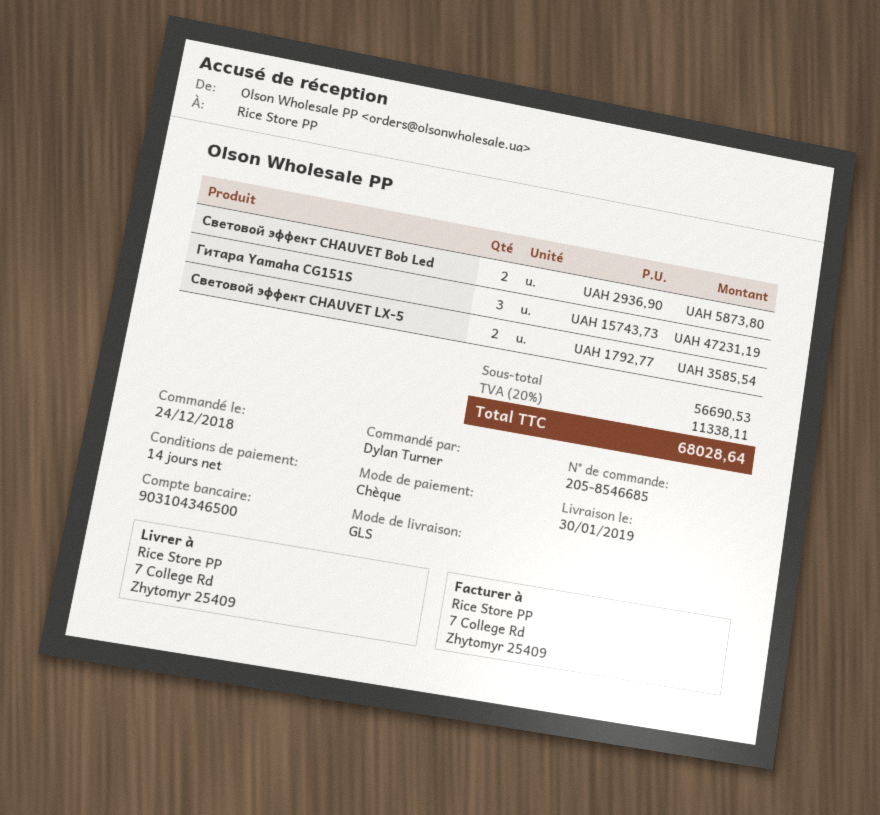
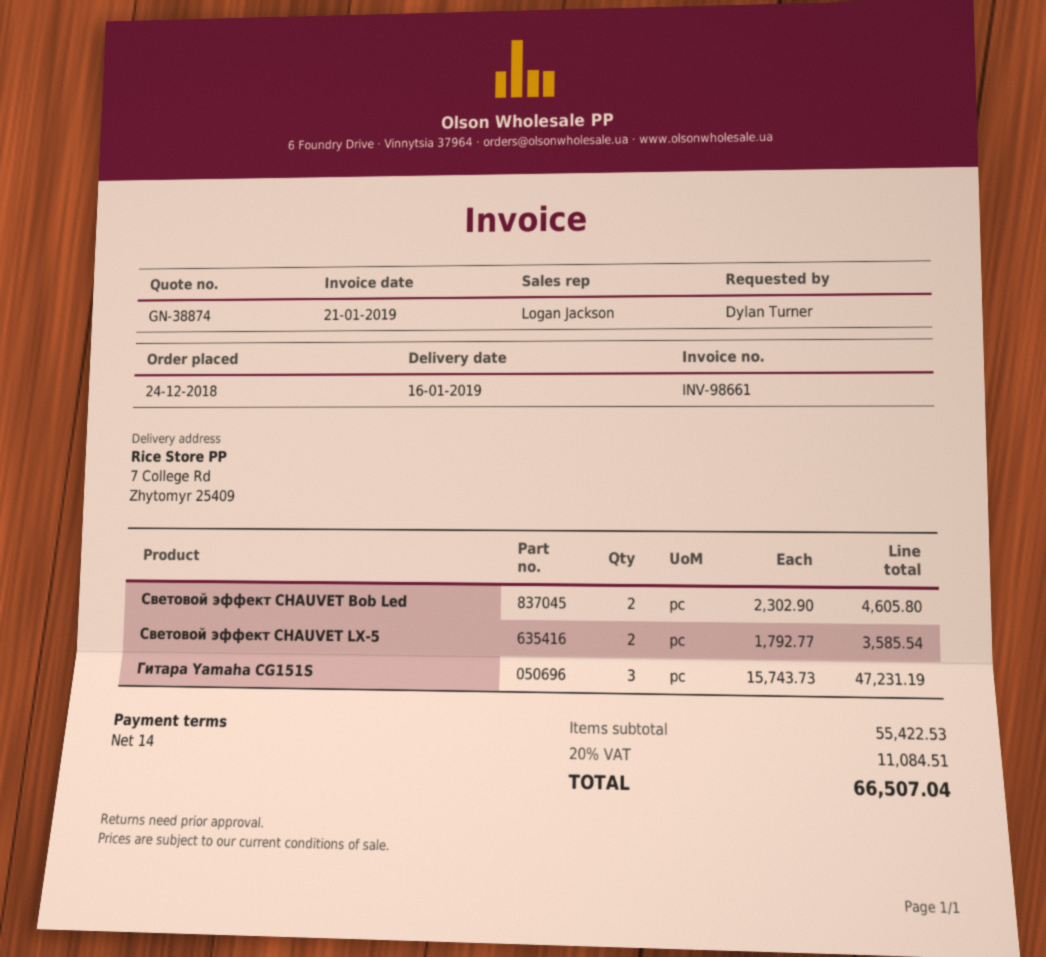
delivery date: 2019-01-30 -> 2019-01-16
Световой эффект CHAUVET Bob Led: 2 x 2936.90 = 5873.80 -> 2 x 2302.90 = 4605.80
subtotal: 56690.53 -> 55422.53
tax: 20% = 11338.11 -> 20% = 11084.51
total: 68028.64 -> 66507.04

